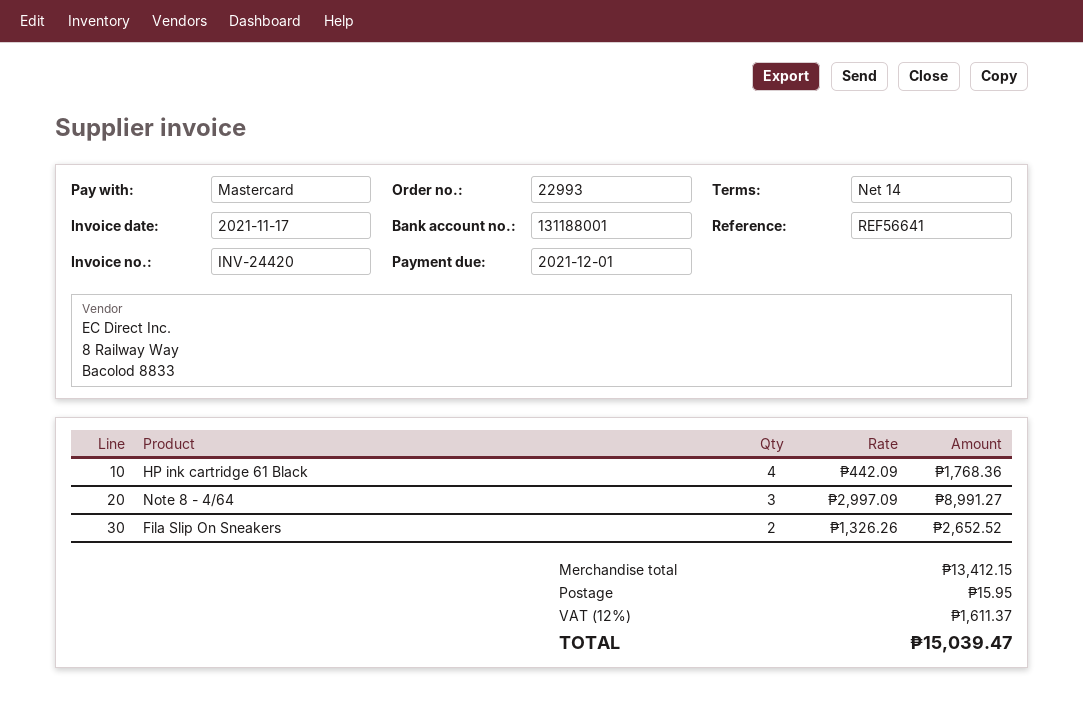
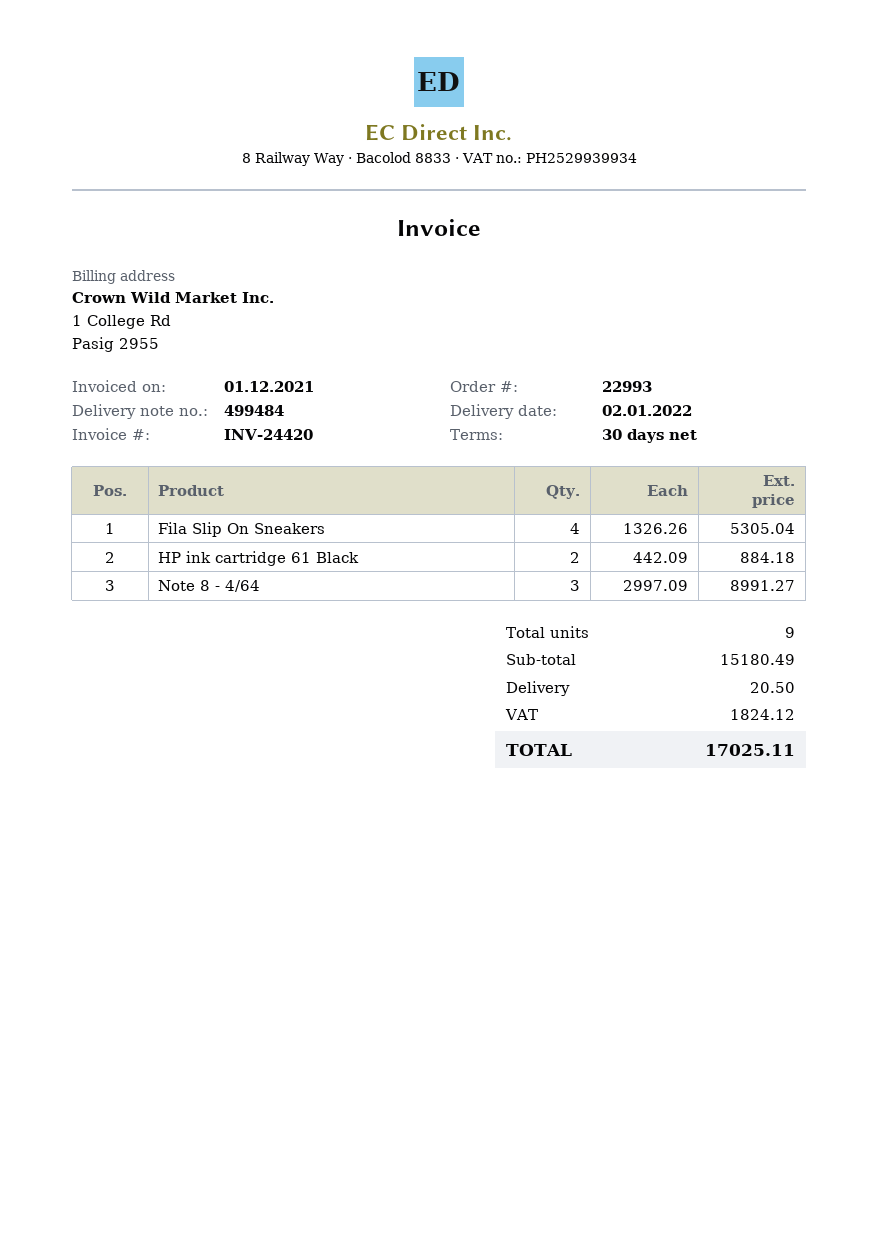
invoice date: 2021-11-17 -> 2021-12-01
payment terms: 14 days -> 30 days
HP ink cartridge 61 Black: 4 x 442.09 = 1768.36 -> 2 x 442.09 = 884.18
Fila Slip On Sneakers: 2 x 1326.26 = 2652.52 -> 4 x 1326.26 = 5305.04
subtotal: 13412.15 -> 15180.49
shipping: 15.95 -> 20.50
tax: 1611.37 -> 1824.12
total: 15039.47 -> 17025.11

